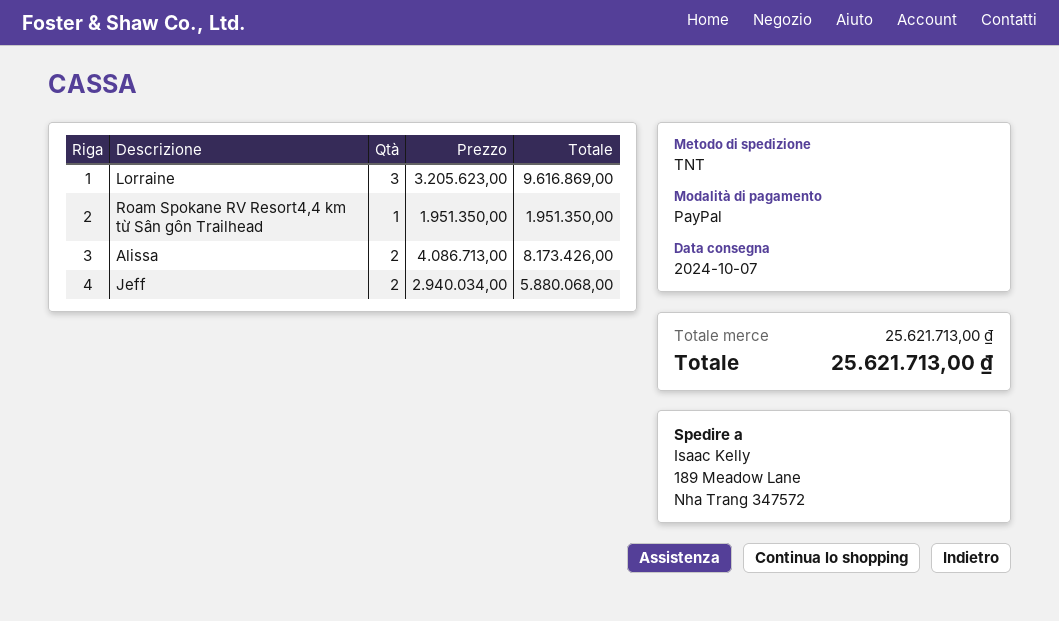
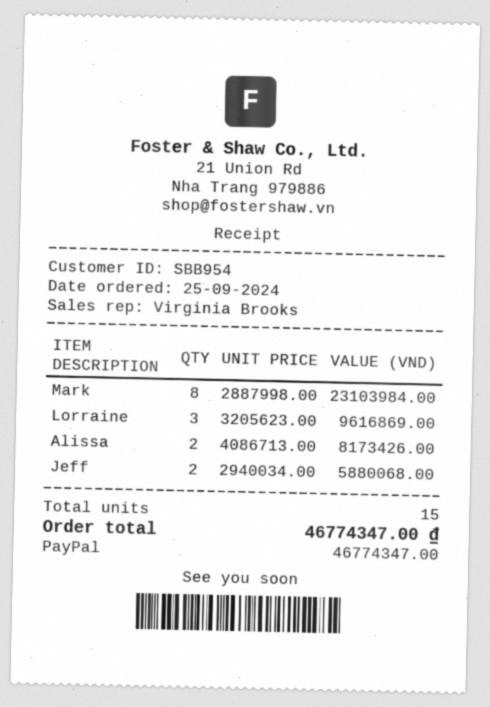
Roam Spokane RV Resort4,4 km từ Sân gôn Trailhead: 1 x 1951350.00 = 1951350.00 -> none
Mark: none -> 8 x 2887998.00 = 23103984.00
total: 25621713.00 -> 46774347.00

